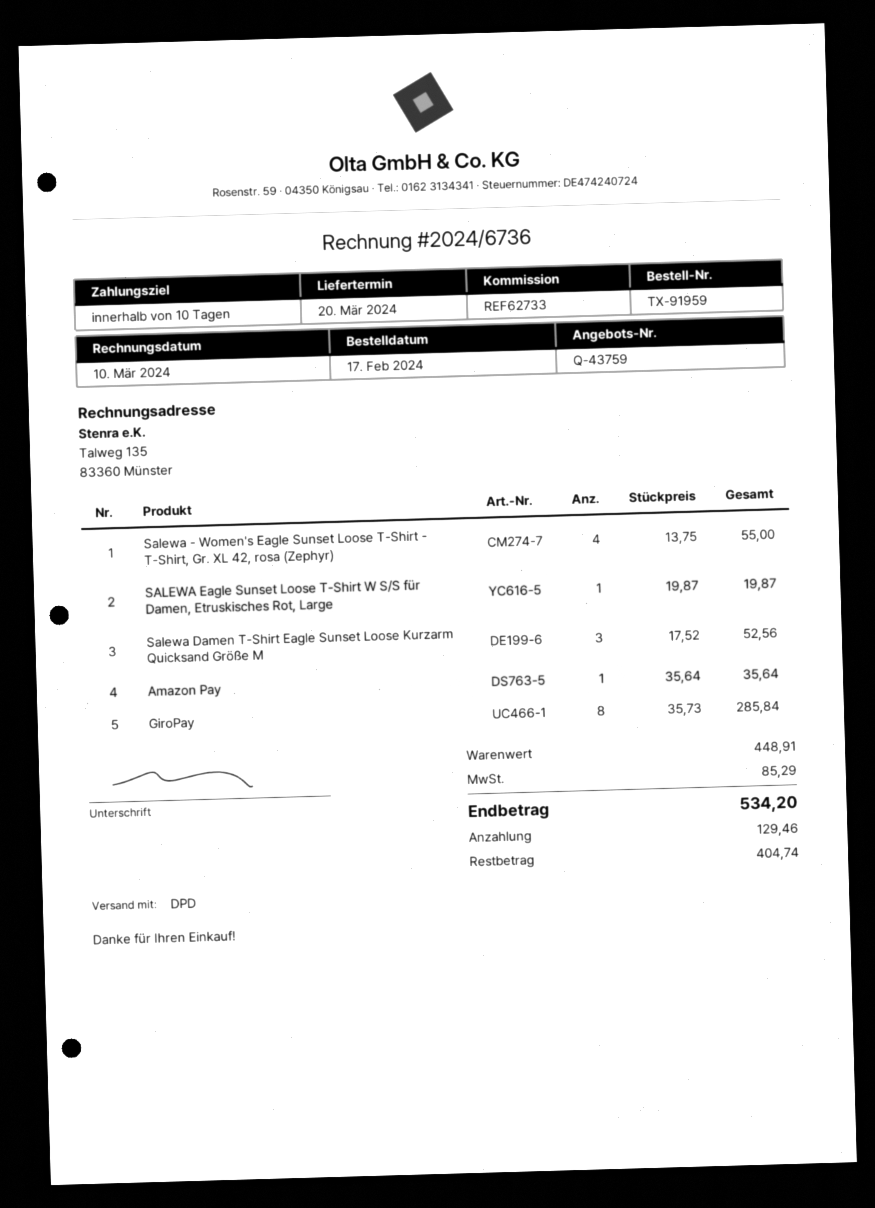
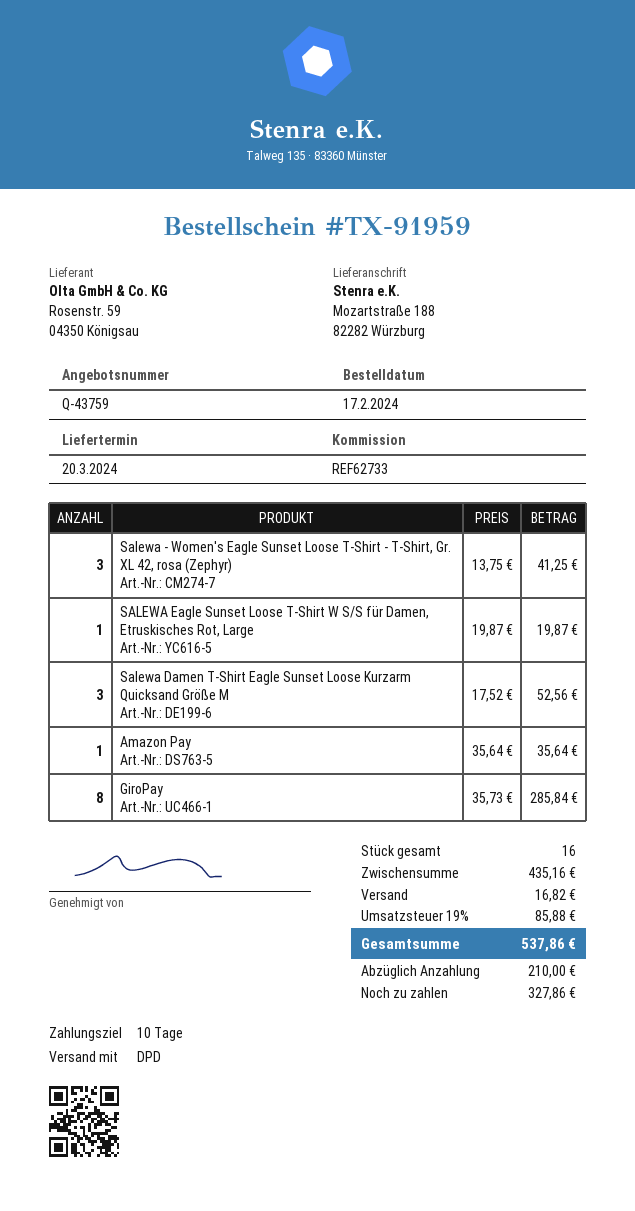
Salewa - Women's Eagle Sunset Loose T-Shirt - T-Shirt, Gr. XL 42, rosa (Zephyr): 4 x 13.75 = 55.00 -> 3 x 13.75 = 41.25
subtotal: 448.91 -> 435.16
shipping: none -> 16.82
tax: 85.29 -> 85.88
total: 534.20 -> 537.86
deposit: 129.46 -> 210.00
balance: 404.74 -> 327.86

